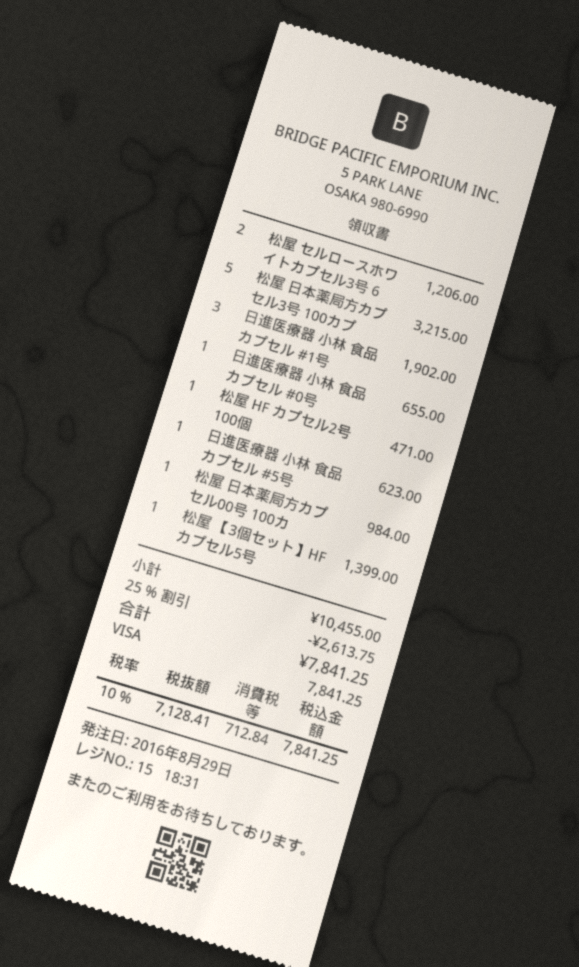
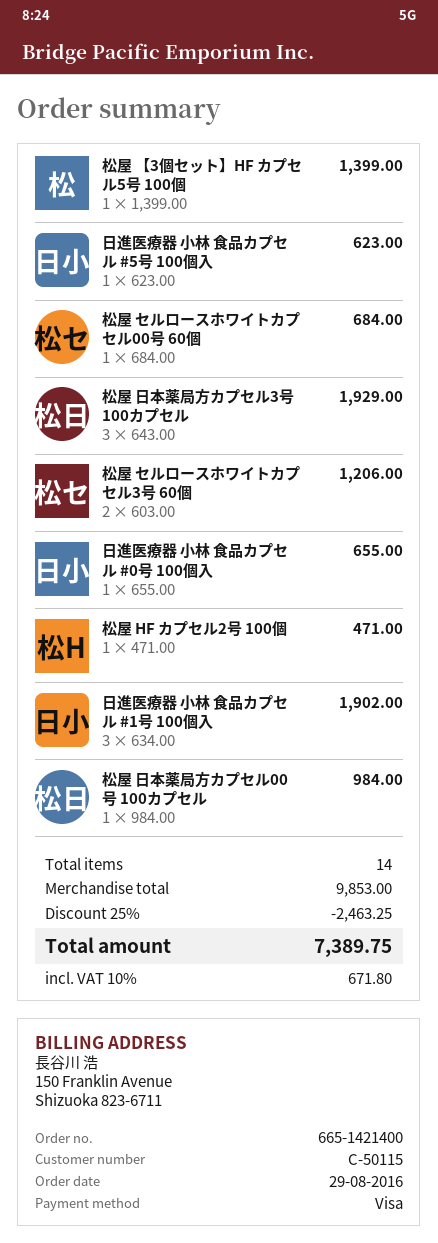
松屋 日本薬局方カプセル3号 100カプ: 5 for 3215.00 -> 3 for 1929.00
松屋 セルロースホワイトカプセル00号 60個: none -> 1 for 684.00
subtotal: 10455.00 -> 9853.00
discount: 25% = 2613.75 -> 25% = 2463.25
tax: 10% = 712.84 -> 10% = 671.80
total: 7841.25 -> 7389.75

